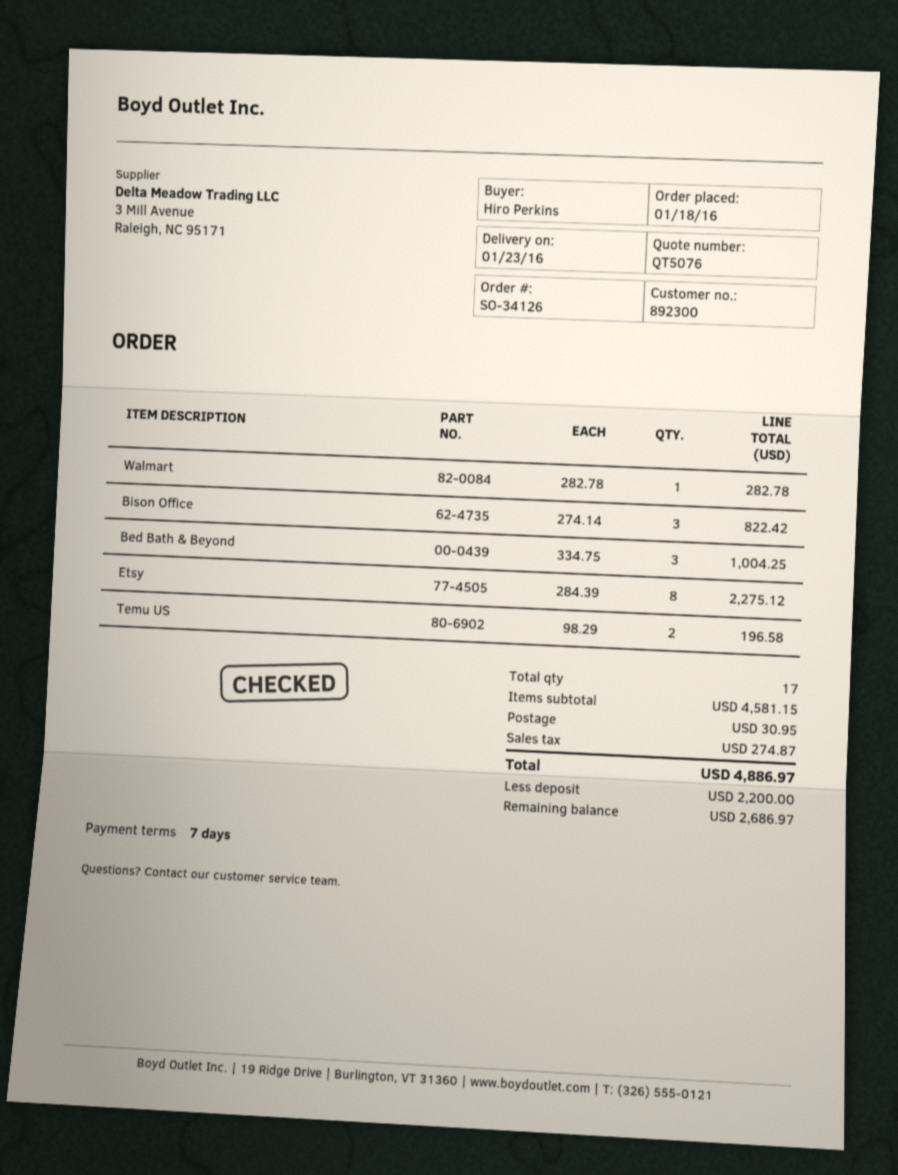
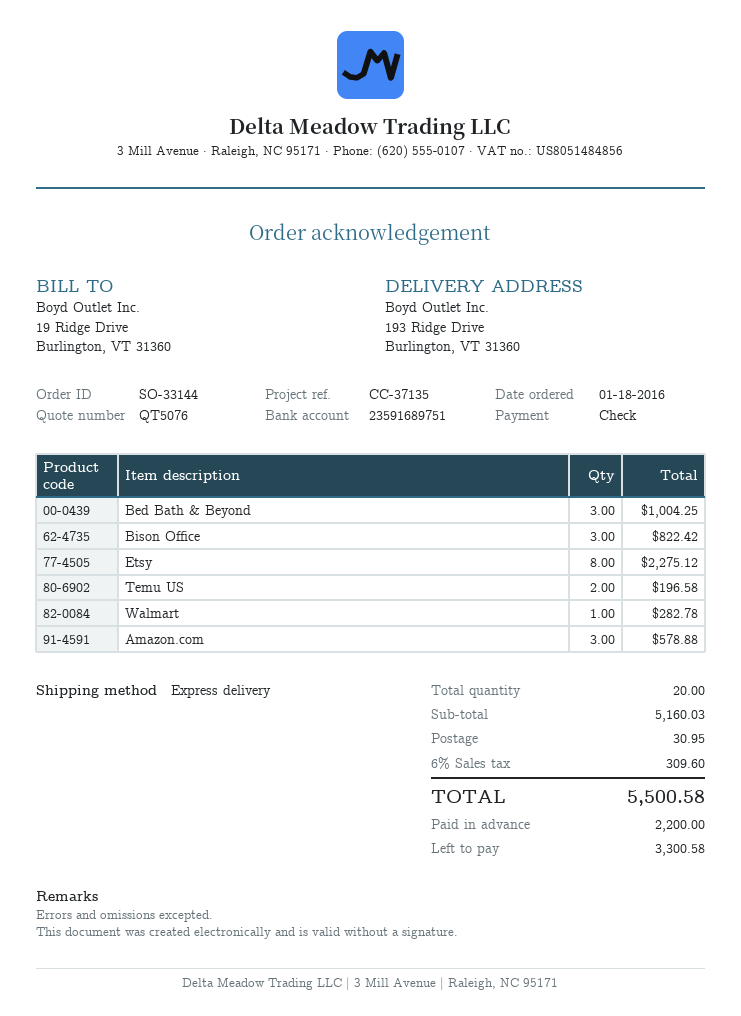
order number: SO-34126 -> SO-33144
Amazon.com: none -> 3 for 578.88
total quantity: 17 -> 20
subtotal: 4581.15 -> 5160.03
tax: 274.87 -> 309.60
total: 4886.97 -> 5500.58
balance: 2686.97 -> 3300.58

